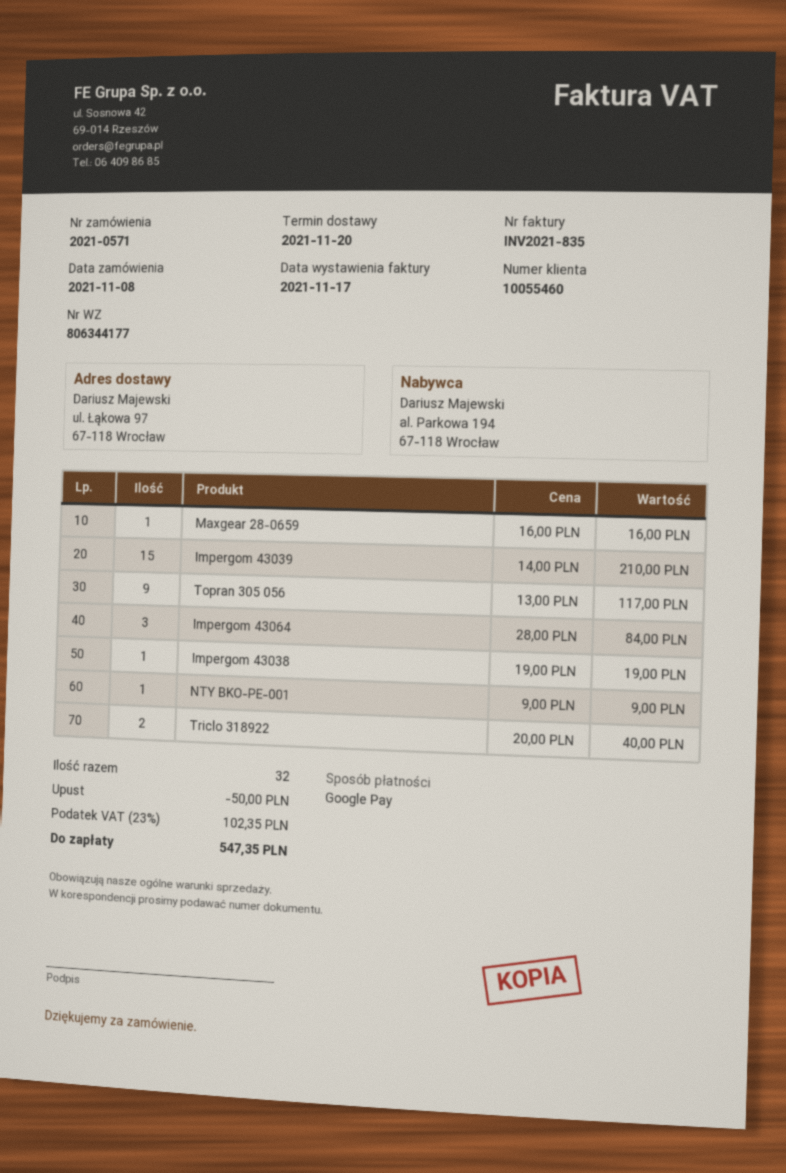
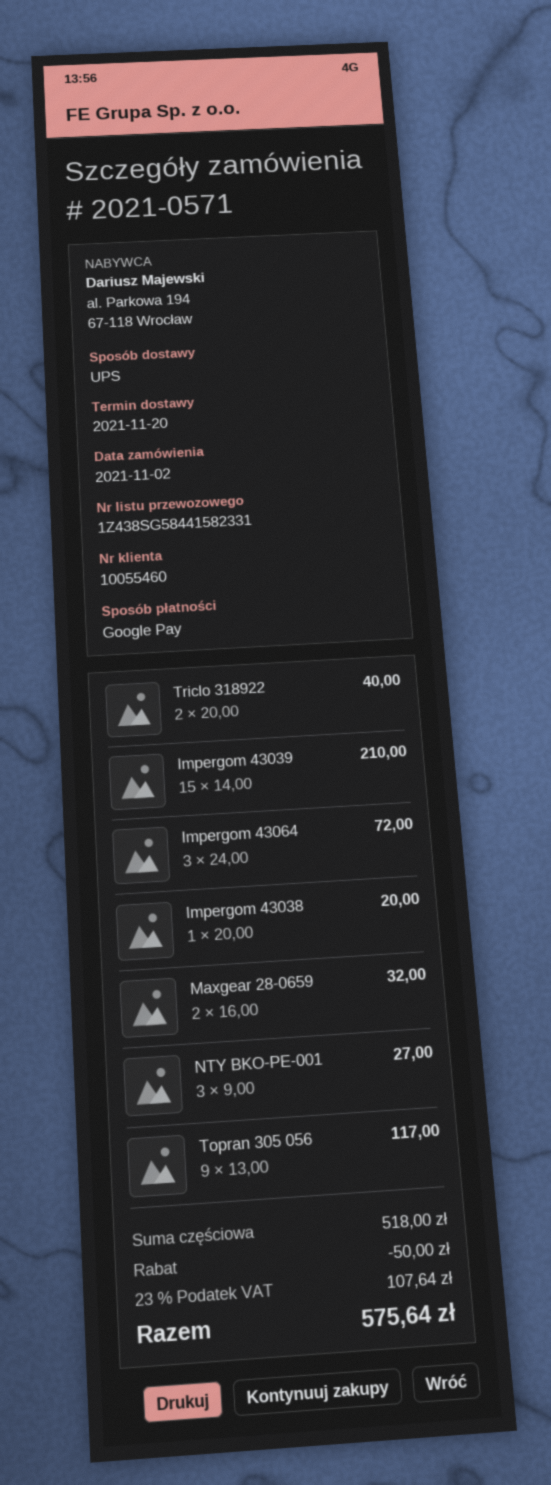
order date: 2021-11-08 -> 2021-11-02
Maxgear 28-0659: 1 x 16.00 = 16.00 -> 2 x 16.00 = 32.00
Impergom 43064: 3 x 28.00 = 84.00 -> 3 x 24.00 = 72.00
Impergom 43038: 1 x 19.00 = 19.00 -> 1 x 20.00 = 20.00
NTY BKO-PE-001: 1 x 9.00 = 9.00 -> 3 x 9.00 = 27.00
tax: 23% = 102.35 -> 23% = 107.64
total: 547.35 -> 575.64

